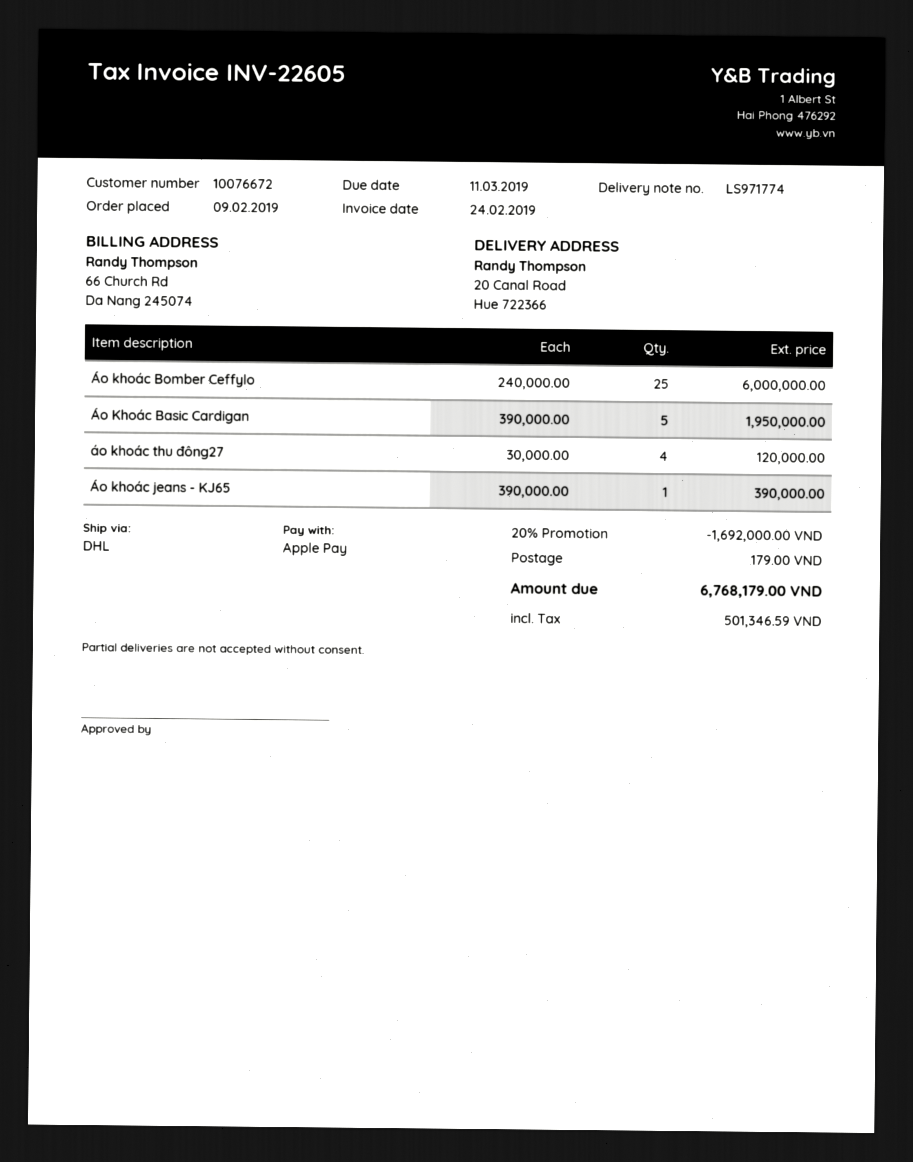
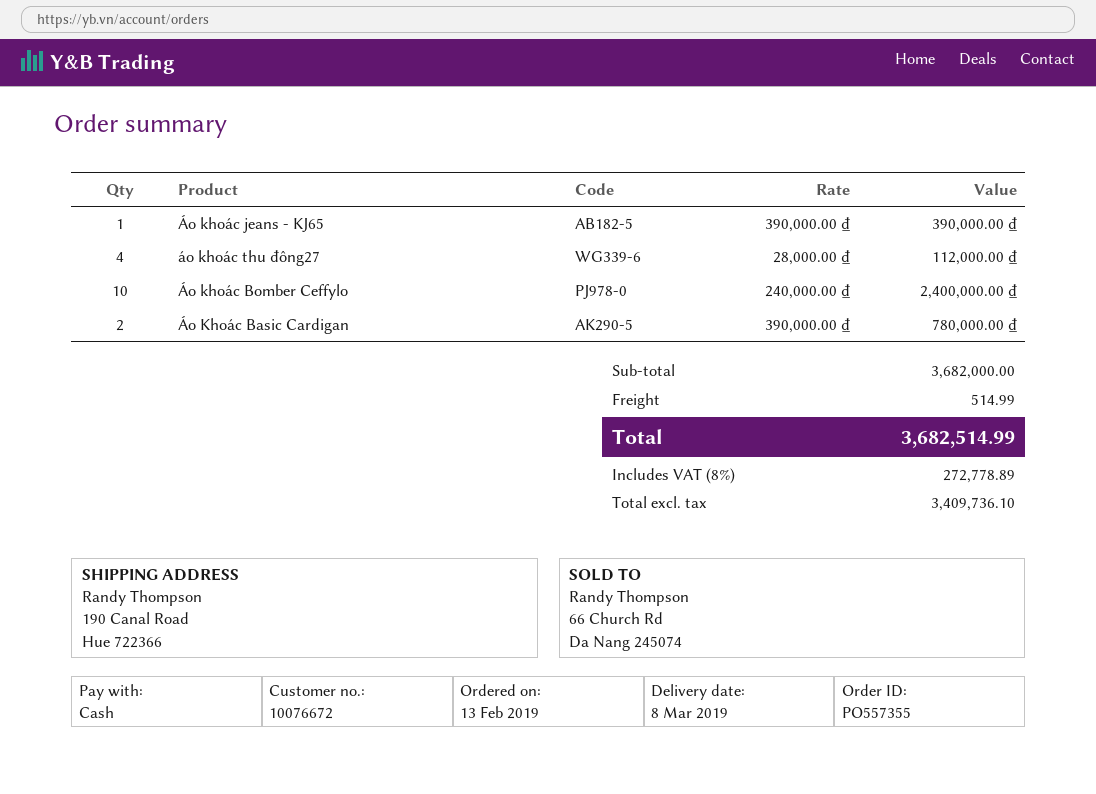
order date: 2019-02-09 -> 2019-02-13
payment method: Apple Pay -> cash
ship to: 20 Canal Road, Hue 722366 -> 190 Canal Road, Hue 722366
Áo khoác Bomber Ceffylo: 25 x 240000.00 = 6000000.00 -> 10 x 240000.00 = 2400000.00
Áo Khoác Basic Cardigan: 5 x 390000.00 = 1950000.00 -> 2 x 390000.00 = 780000.00
áo khoác thu đông27: 4 x 30000.00 = 120000.00 -> 4 x 28000.00 = 112000.00
discount: 20% = 1692000.00 -> none
shipping: 179.00 -> 514.99
tax: 501346.59 -> 272778.89
total: 6768179.00 -> 3682514.99

